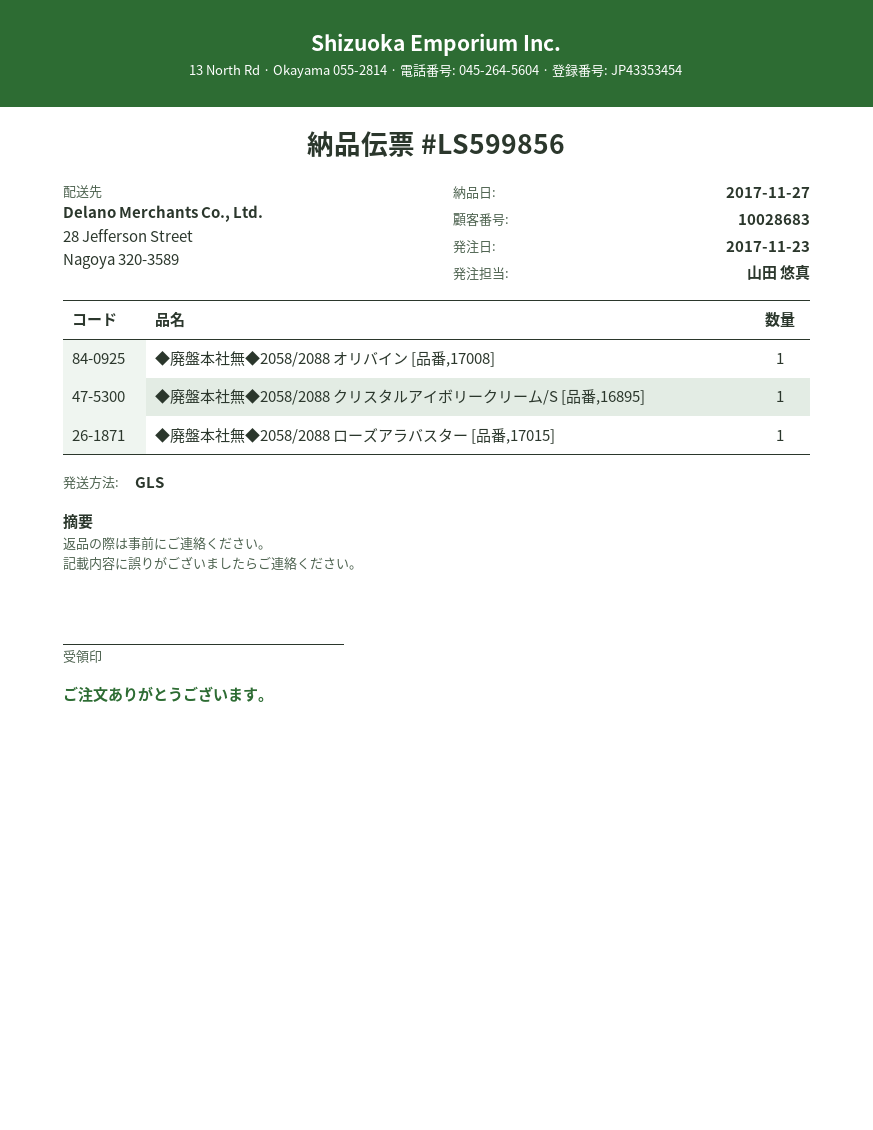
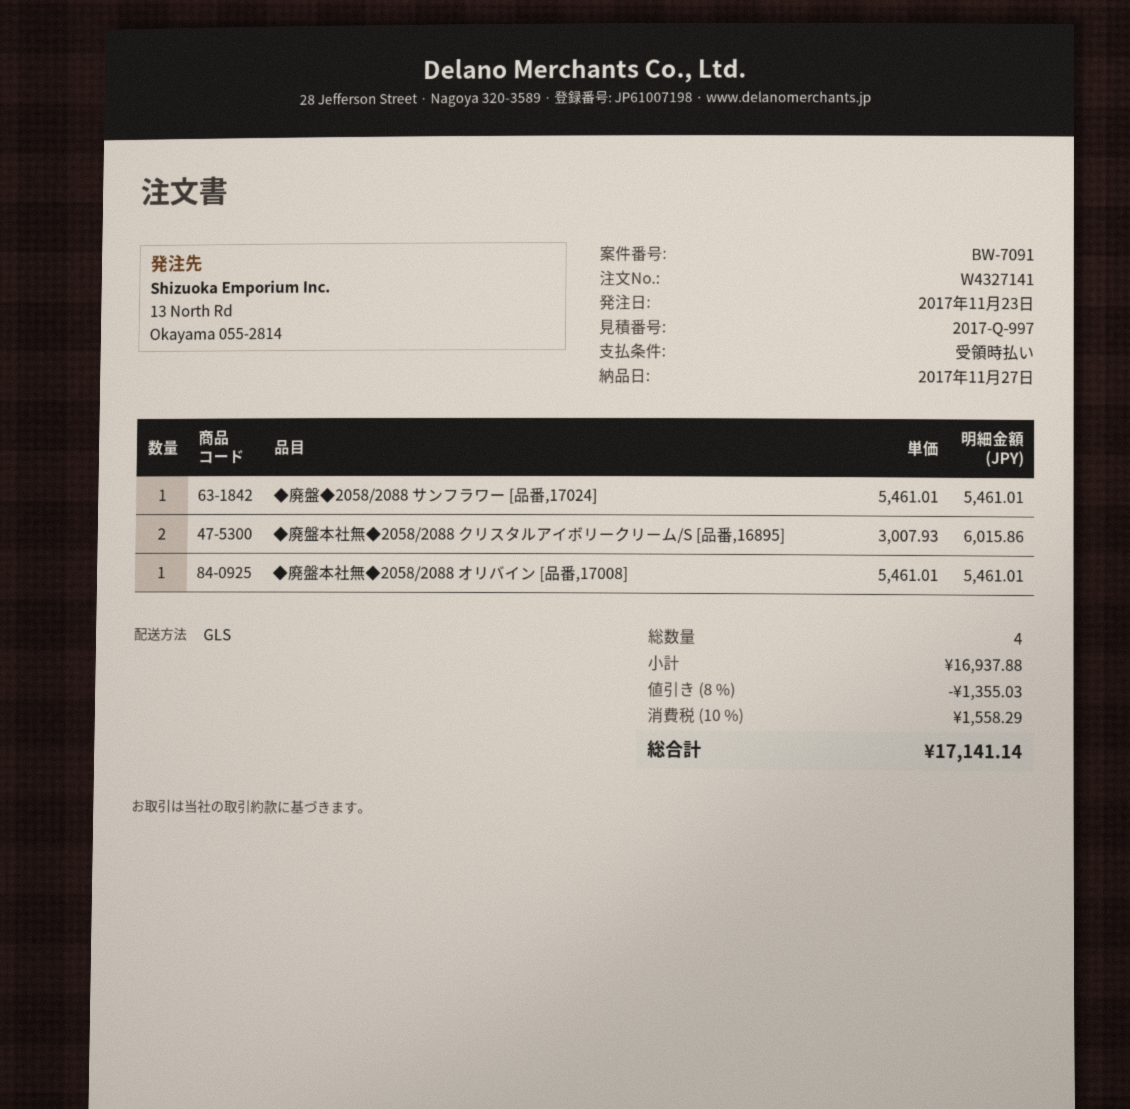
◆廃盤本社無◆2058/2088 クリスタルアイボリークリーム/S [品番,16895]: 1 -> 2
◆廃盤本社無◆2058/2088 ローズアラバスター [品番,17015]: 1 -> none
◆廃盤◆2058/2088 サンフラワー [品番,17024]: none -> 1

